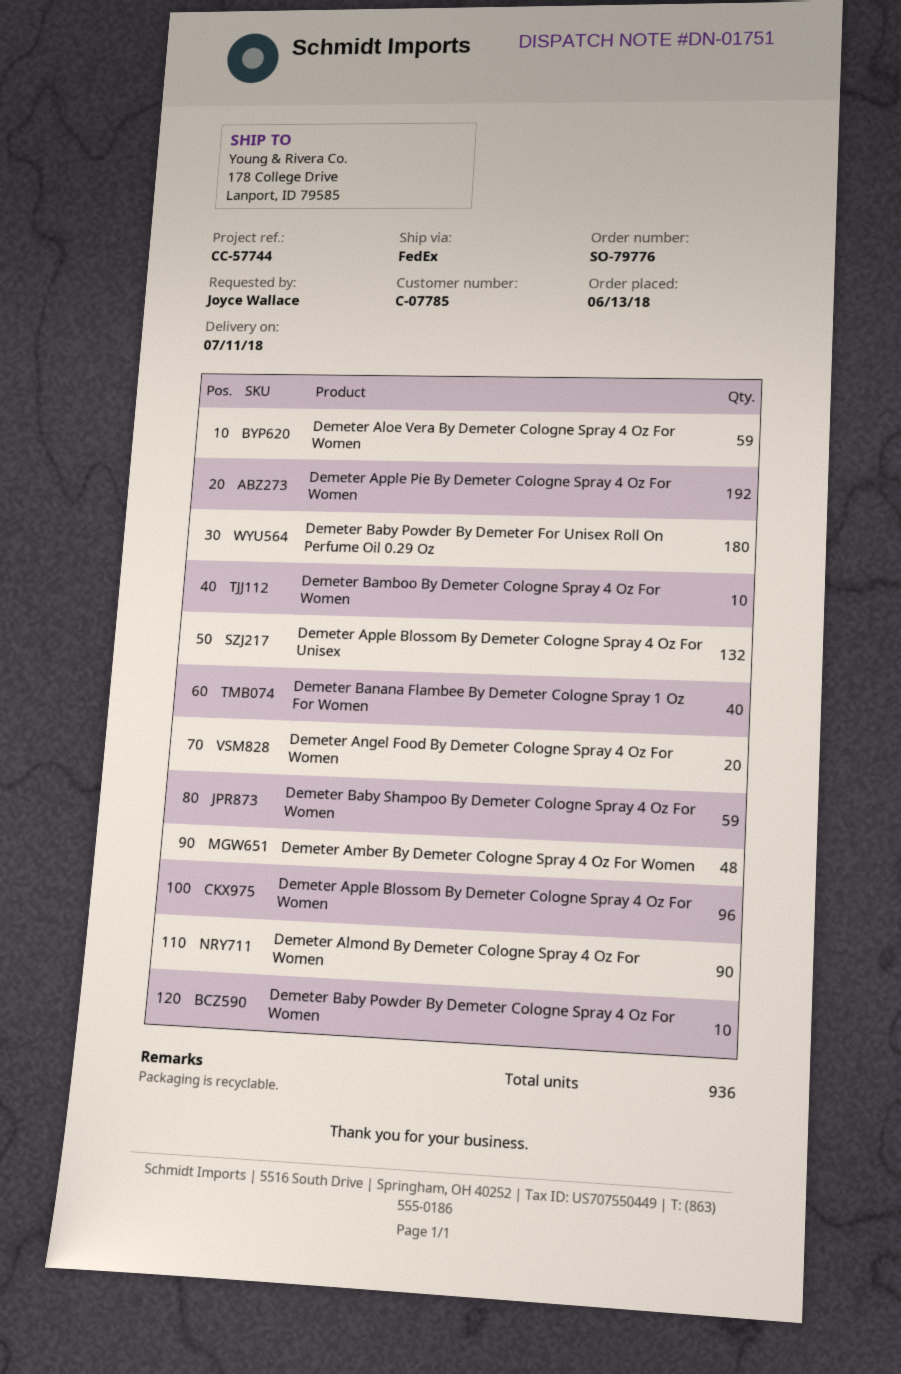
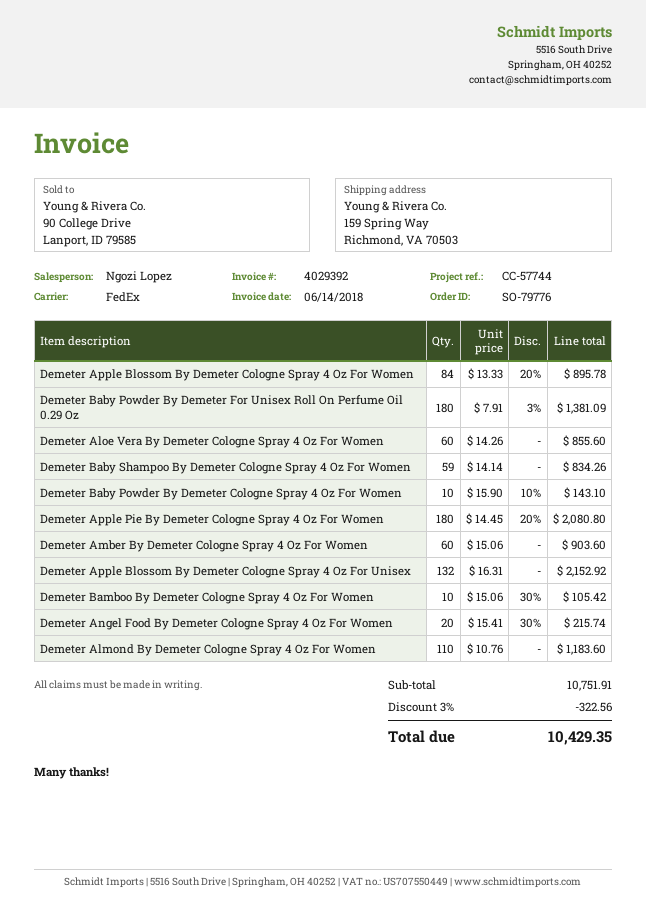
ship to: 178 College Drive, Lanport, ID 79585 -> 159 Spring Way, Richmond, VA 70503
Demeter Aloe Vera By Demeter Cologne Spray 4 Oz For Women: 59 -> 60
Demeter Apple Pie By Demeter Cologne Spray 4 Oz For Women: 192 -> 180
Demeter Banana Flambee By Demeter Cologne Spray 1 Oz For Women: 40 -> none
Demeter Amber By Demeter Cologne Spray 4 Oz For Women: 48 -> 60
Demeter Apple Blossom By Demeter Cologne Spray 4 Oz For Women: 96 -> 84
Demeter Almond By Demeter Cologne Spray 4 Oz For Women: 90 -> 110

